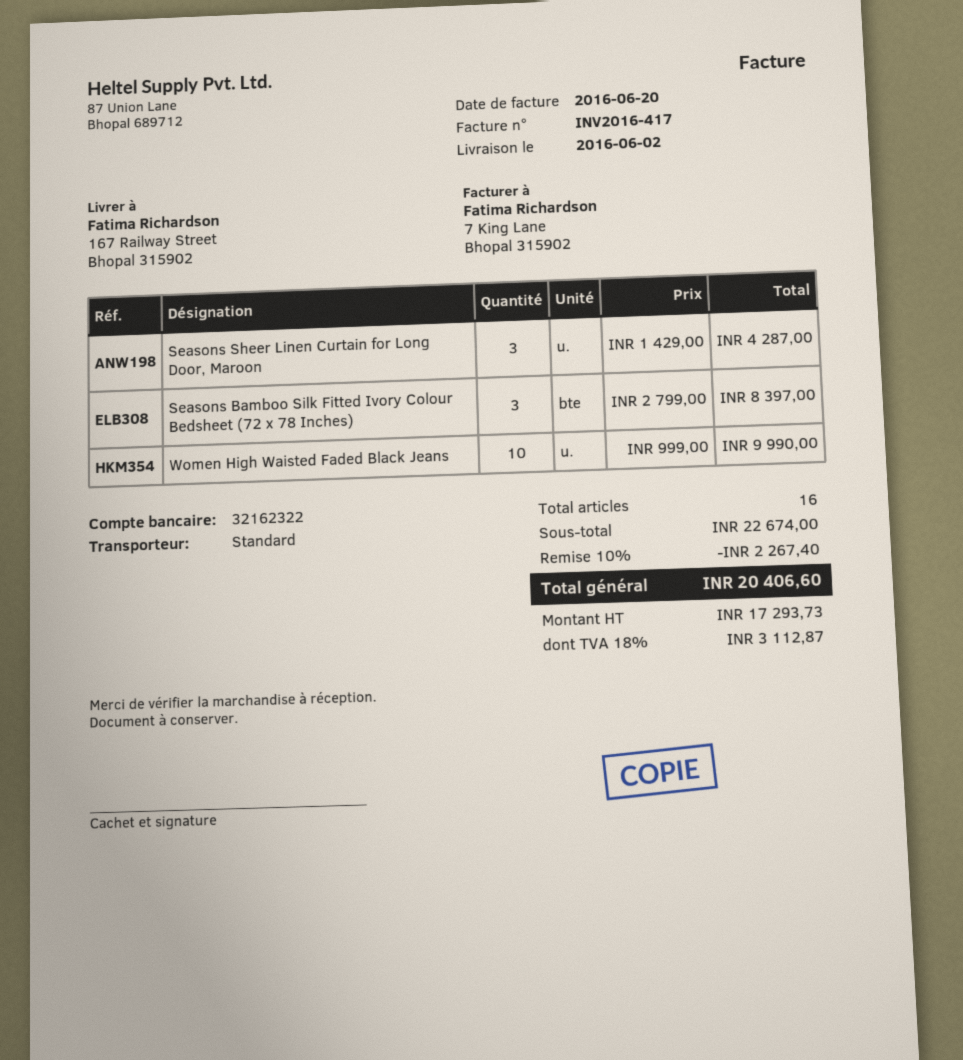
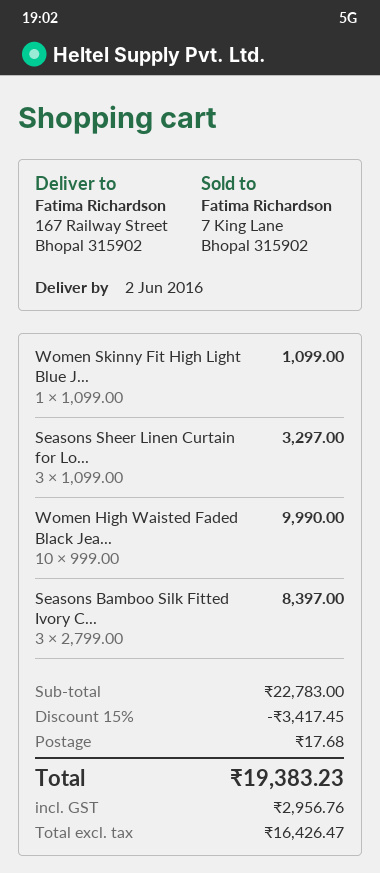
Seasons Sheer Linen Curtain for Long Door, Maroon: 3 x 1429.00 = 4287.00 -> 3 x 1099.00 = 3297.00
Women Skinny Fit High Light Blue J...: none -> 1 x 1099.00 = 1099.00
subtotal: 22674.00 -> 22783.00
discount: 10% = 2267.40 -> 15% = 3417.45
shipping: none -> 17.68
net: 17293.73 -> 16426.47
tax: 3112.87 -> 2956.76
total: 20406.60 -> 19383.23

